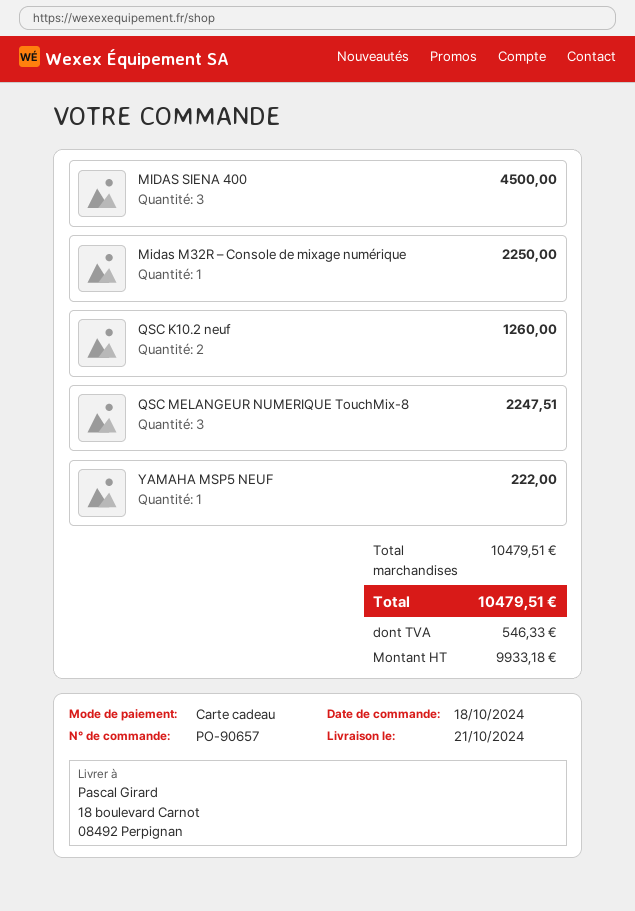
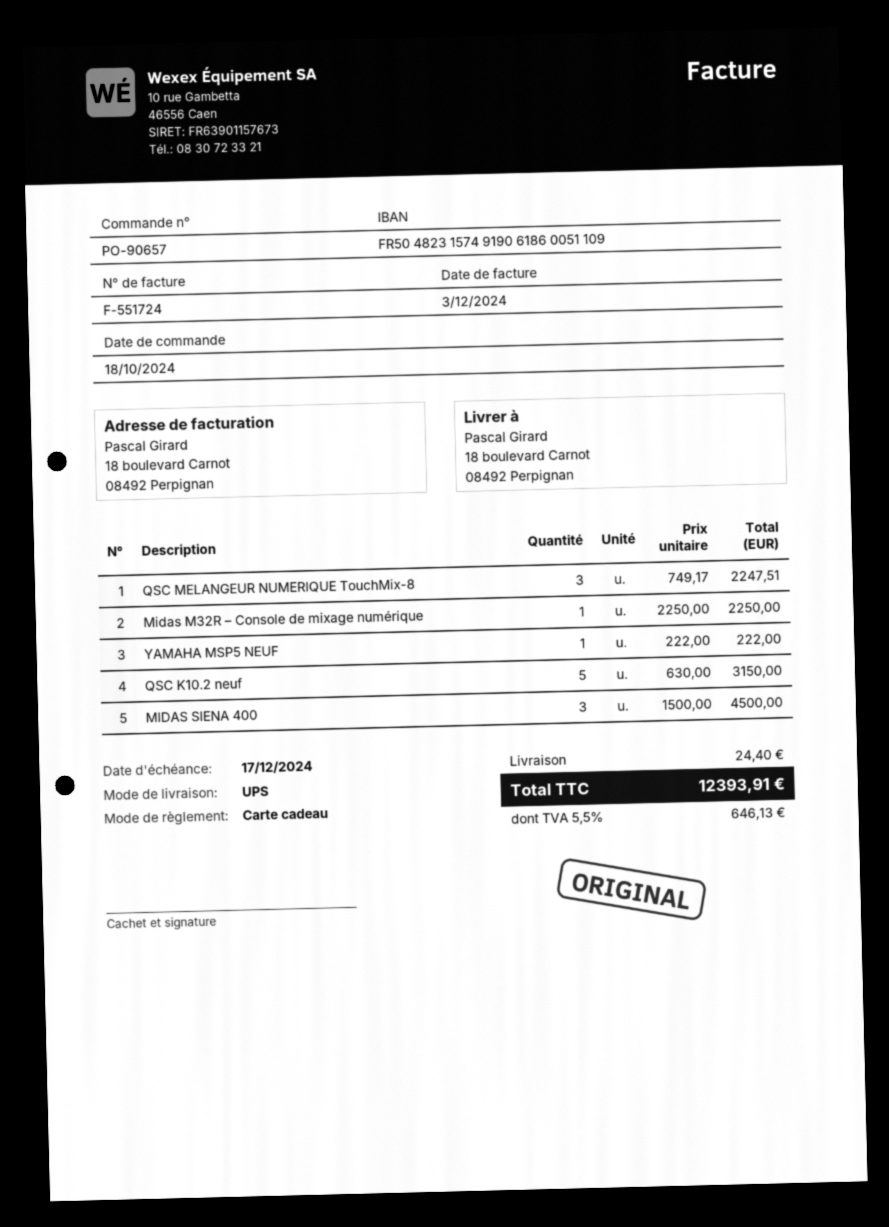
QSC K10.2 neuf: 2 for 1260.00 -> 5 for 3150.00
shipping: none -> 24.40
tax: 546.33 -> 646.13
total: 10479.51 -> 12393.91

